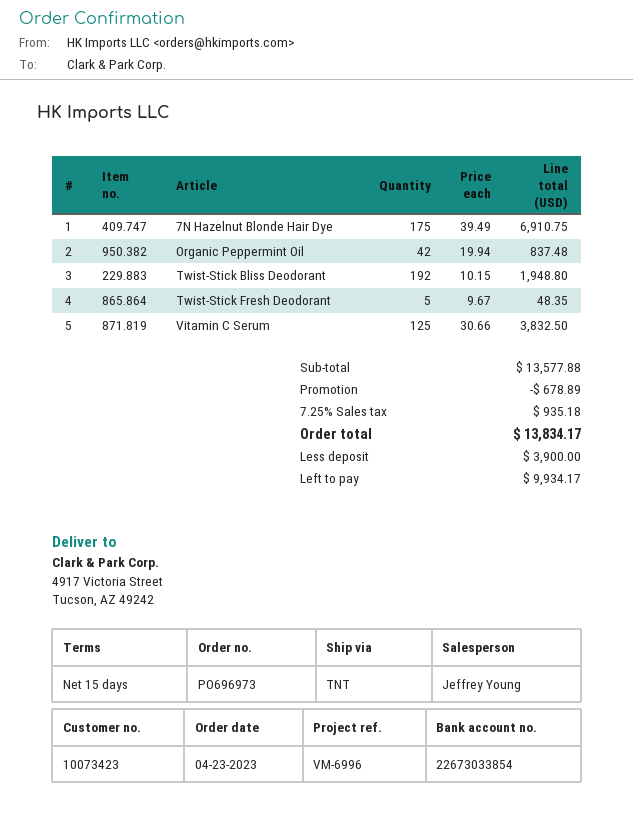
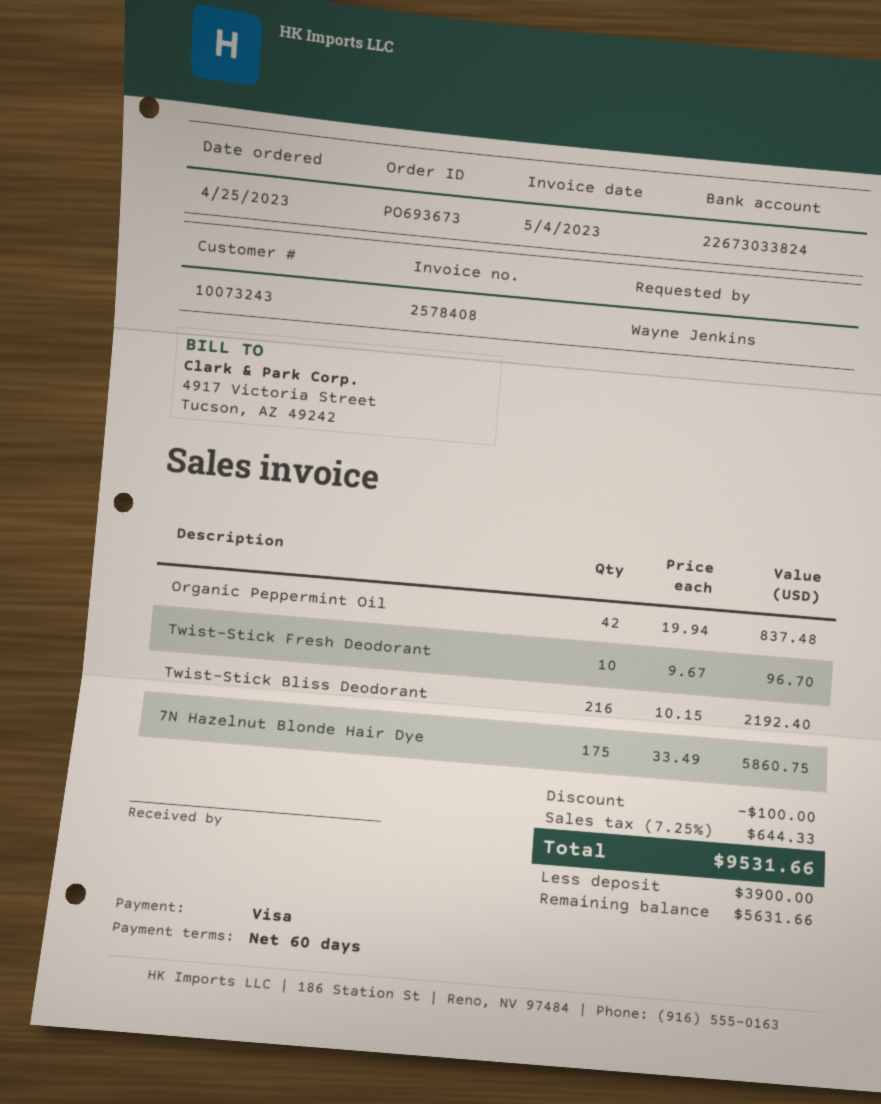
order number: PO696973 -> PO693673
order date: 2023-04-23 -> 2023-04-25
payment terms: 15 days -> 60 days
customer number: 10073423 -> 10073243
bank account: 22673033854 -> 22673033824
7N Hazelnut Blonde Hair Dye: 175 x 39.49 = 6910.75 -> 175 x 33.49 = 5860.75
Twist-Stick Bliss Deodorant: 192 x 10.15 = 1948.80 -> 216 x 10.15 = 2192.40
Twist-Stick Fresh Deodorant: 5 x 9.67 = 48.35 -> 10 x 9.67 = 96.70
Vitamin C Serum: 125 x 30.66 = 3832.50 -> none
discount: 678.89 -> 100.00
tax: 7.25% = 935.18 -> 7.25% = 644.33
total: 13834.17 -> 9531.66
balance: 9934.17 -> 5631.66

